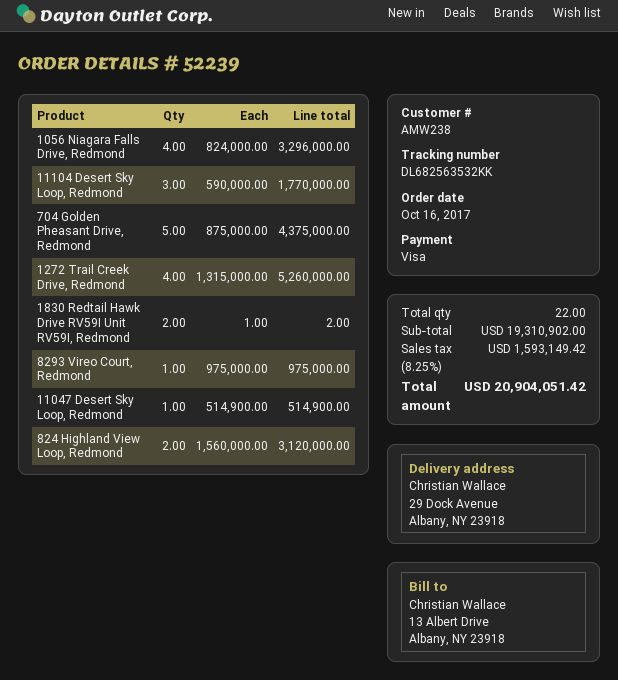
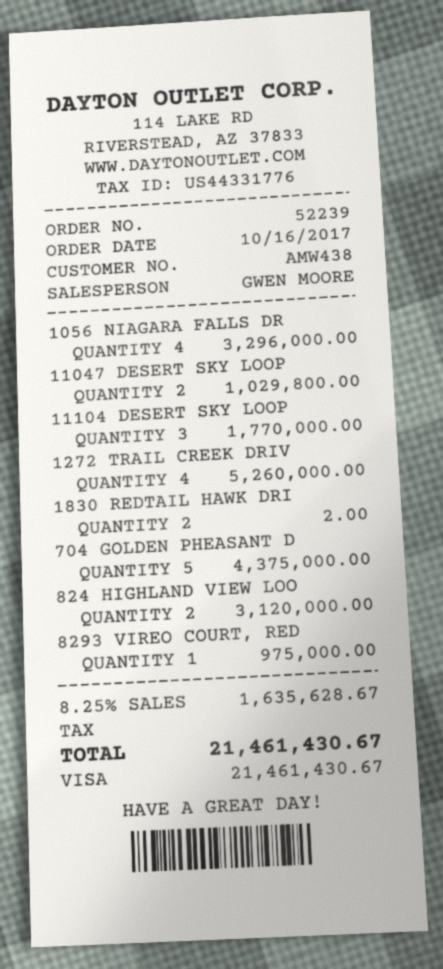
customer number: AMW238 -> AMW438
11047 Desert Sky Loop, Redmond: 1 for 514900.00 -> 2 for 1029800.00
tax: 8.25% = 1593149.42 -> 8.25% = 1635628.67
total: 20904051.42 -> 21461430.67

